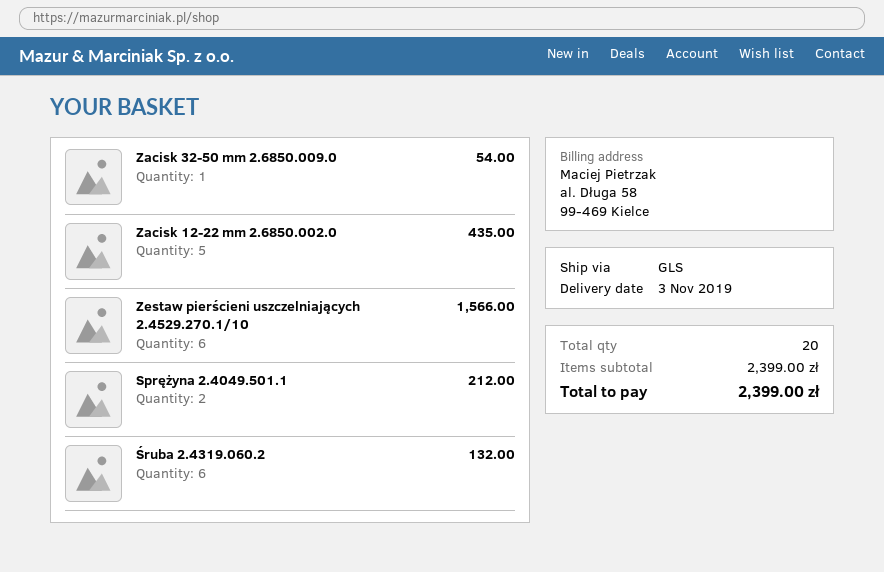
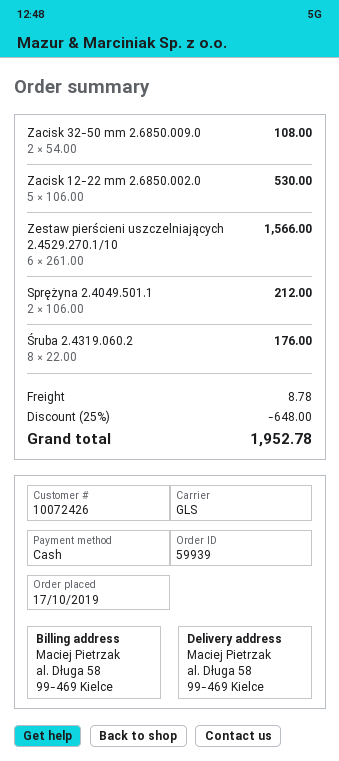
Zacisk 32-50 mm 2.6850.009.0: 1 for 54.00 -> 2 for 108.00
Zacisk 12-22 mm 2.6850.002.0: 5 for 435.00 -> 5 for 530.00
Śruba 2.4319.060.2: 6 for 132.00 -> 8 for 176.00
discount: none -> 25% = 648.00
shipping: none -> 8.78
total: 2399.00 -> 1952.78

